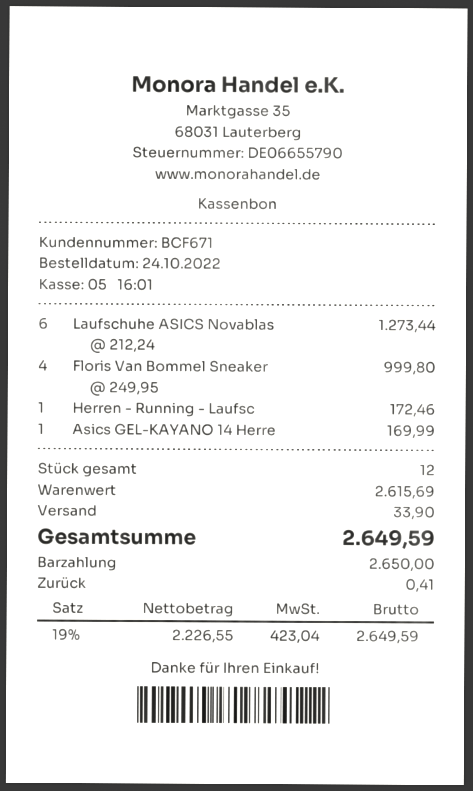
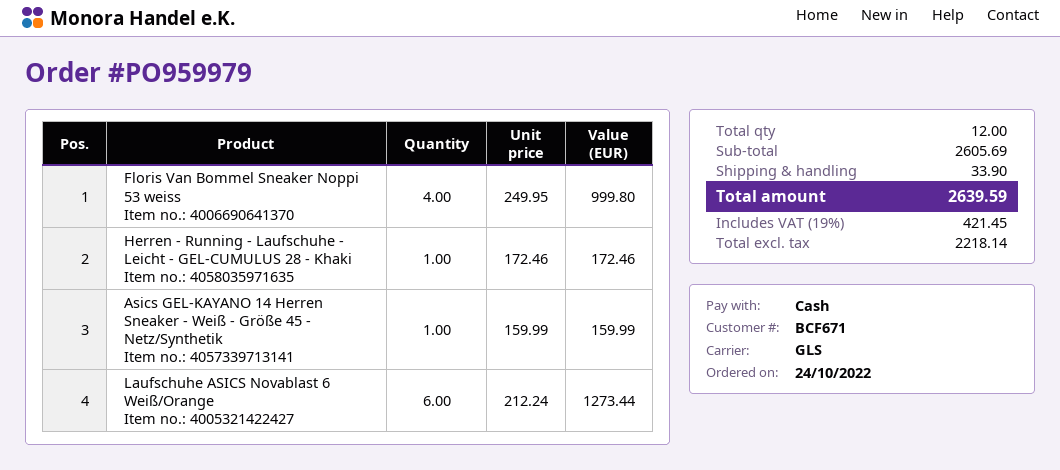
Asics GEL-KAYANO 14 Herre: 1 x 169.99 = 169.99 -> 1 x 159.99 = 159.99
subtotal: 2615.69 -> 2605.69
net: 2226.55 -> 2218.14
tax: 19% = 423.04 -> 19% = 421.45
total: 2649.59 -> 2639.59

